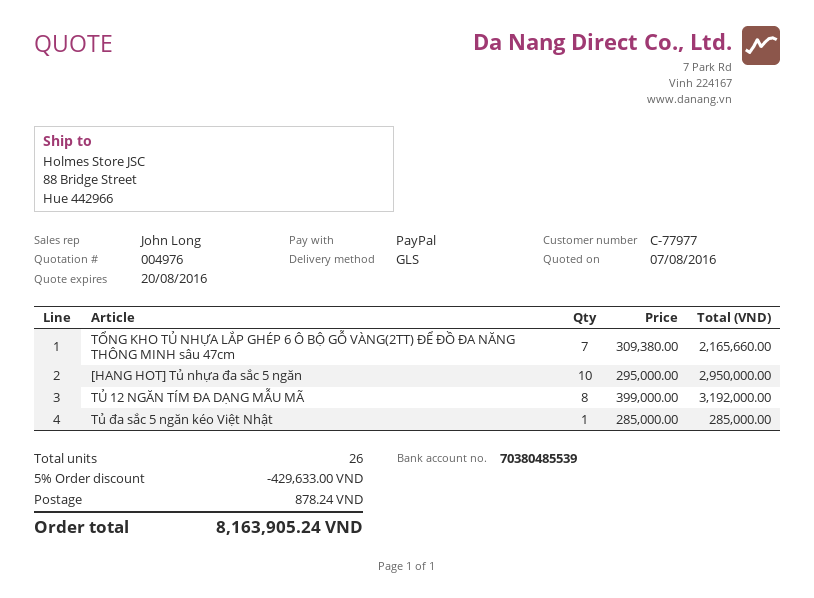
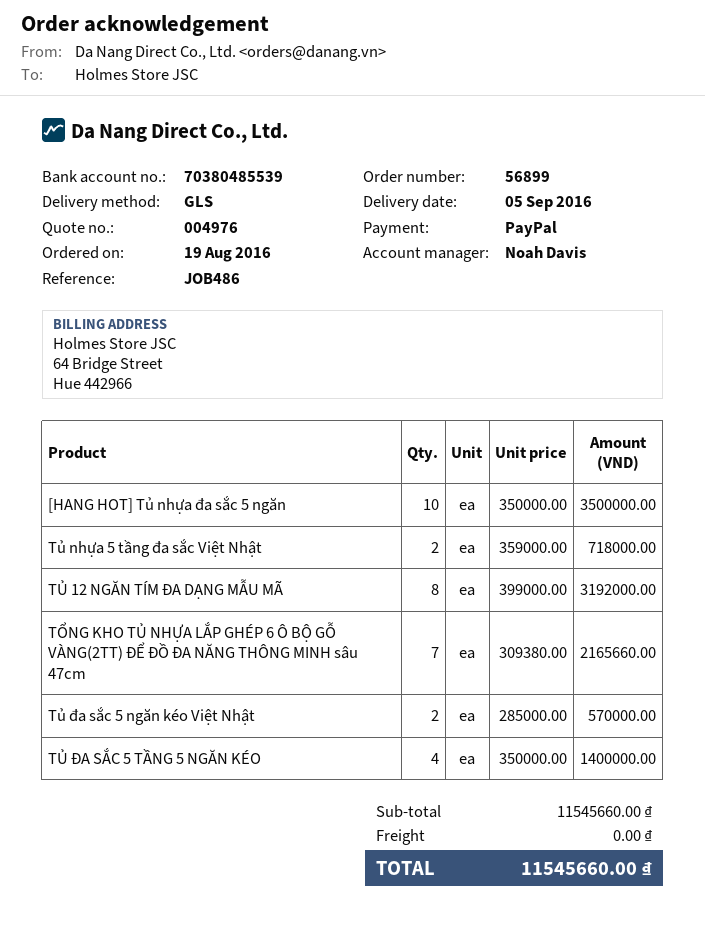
sales rep: John Long -> Noah Davis
[HANG HOT] Tủ nhựa đa sắc 5 ngăn: 10 x 295000.00 = 2950000.00 -> 10 x 350000.00 = 3500000.00
Tủ đa sắc 5 ngăn kéo Việt Nhật: 1 x 285000.00 = 285000.00 -> 2 x 285000.00 = 570000.00
Tủ nhựa 5 tầng đa sắc Việt Nhật: none -> 2 x 359000.00 = 718000.00
TỦ ĐA SẮC 5 TẦNG 5 NGĂN KÉO: none -> 4 x 350000.00 = 1400000.00
discount: 5% = 429633.00 -> none
shipping: 878.24 -> 0.00
total: 8163905.24 -> 11545660.00

